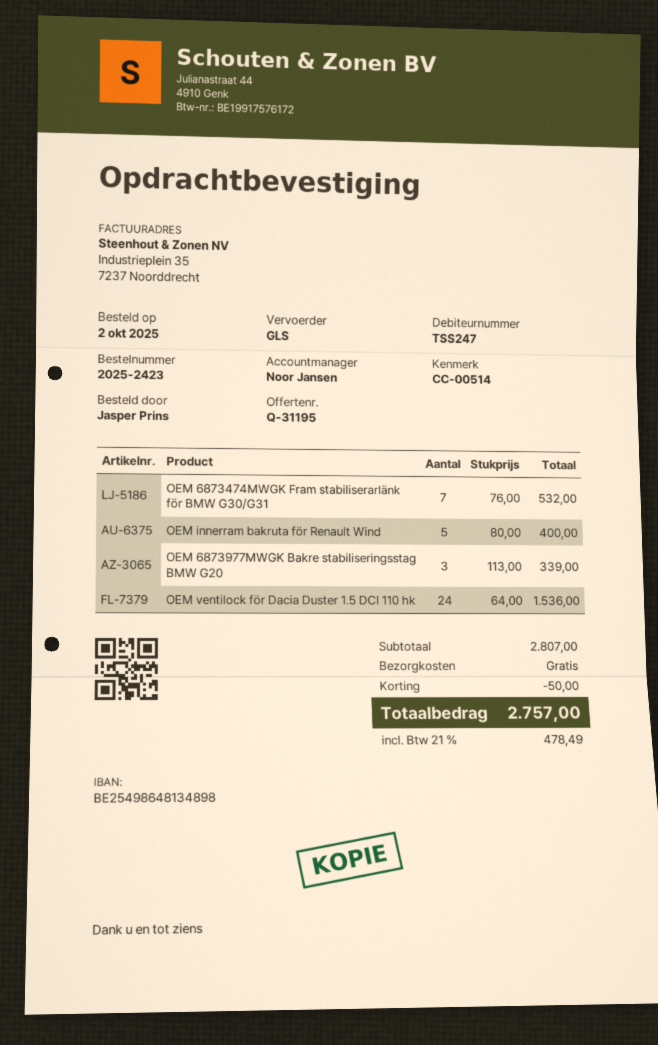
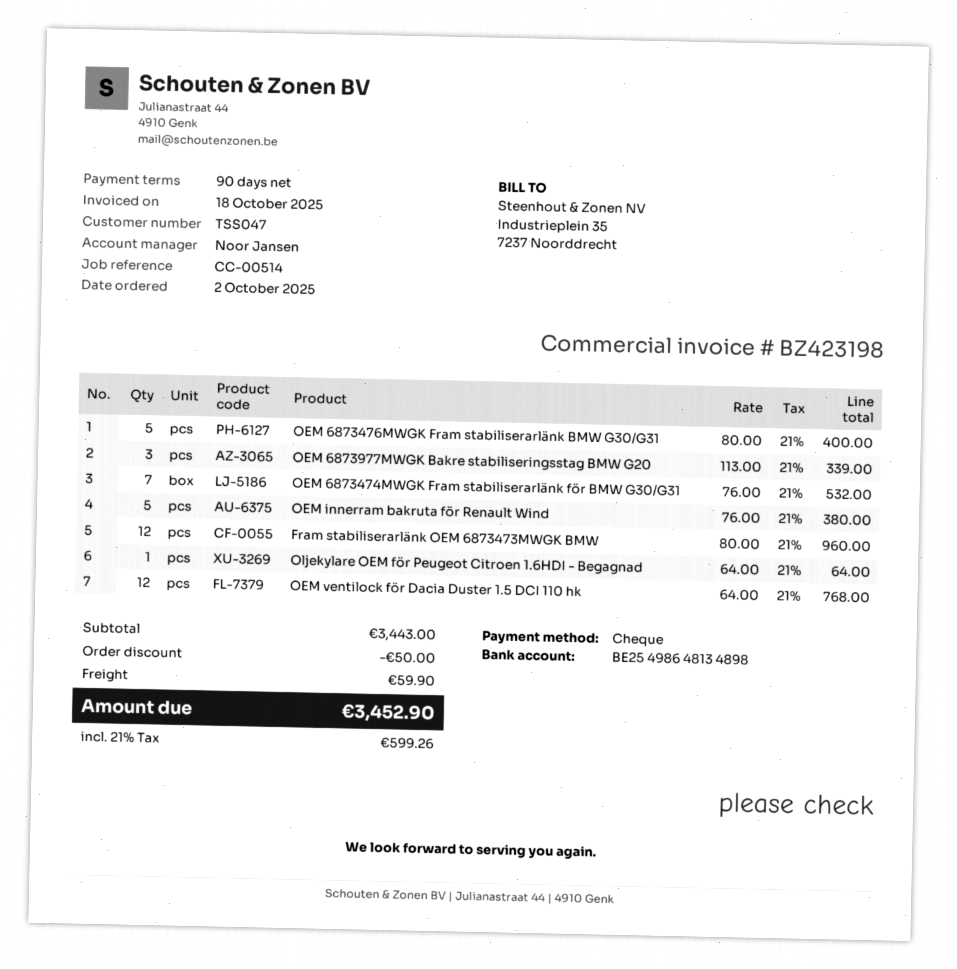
customer number: TSS247 -> TSS047
OEM innerram bakruta för Renault Wind: 5 x 80.00 = 400.00 -> 5 x 76.00 = 380.00
OEM ventilock för Dacia Duster 1.5 DCI 110 hk: 24 x 64.00 = 1536.00 -> 12 x 64.00 = 768.00
OEM 6873476MWGK Fram stabiliserarlänk BMW G30/G31: none -> 5 x 80.00 = 400.00
Fram stabiliserarlänk OEM 6873473MWGK BMW: none -> 12 x 80.00 = 960.00
Oljekylare OEM för Peugeot Citroen 1.6HDI - Begagnad: none -> 1 x 64.00 = 64.00
subtotal: 2807.00 -> 3443.00
shipping: 0.00 -> 59.90
tax: 21% = 478.49 -> 21% = 599.26
total: 2757.00 -> 3452.90

